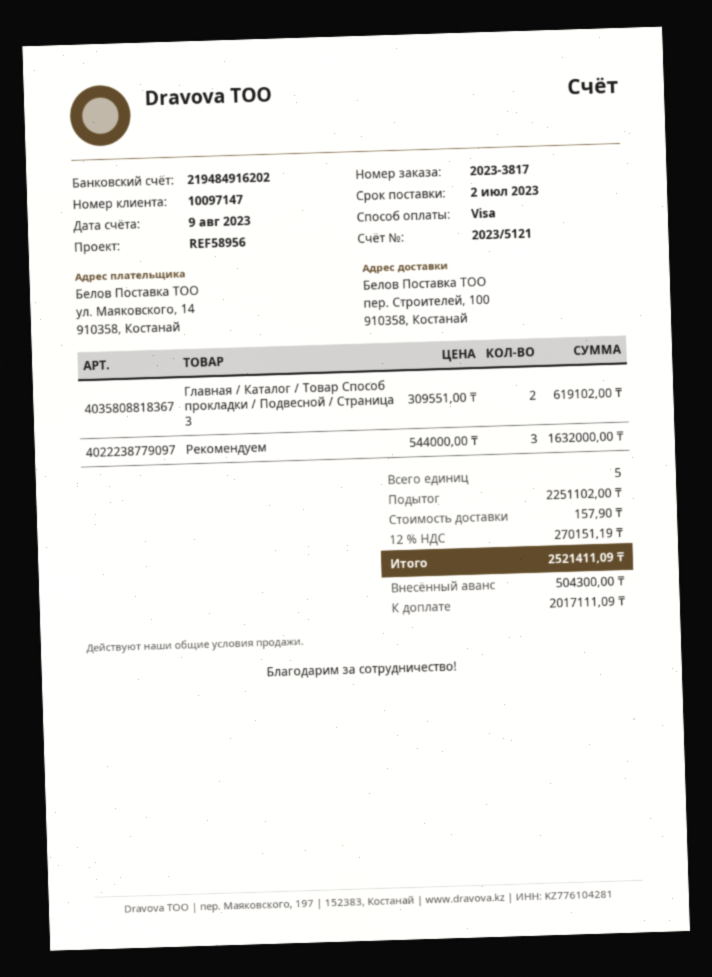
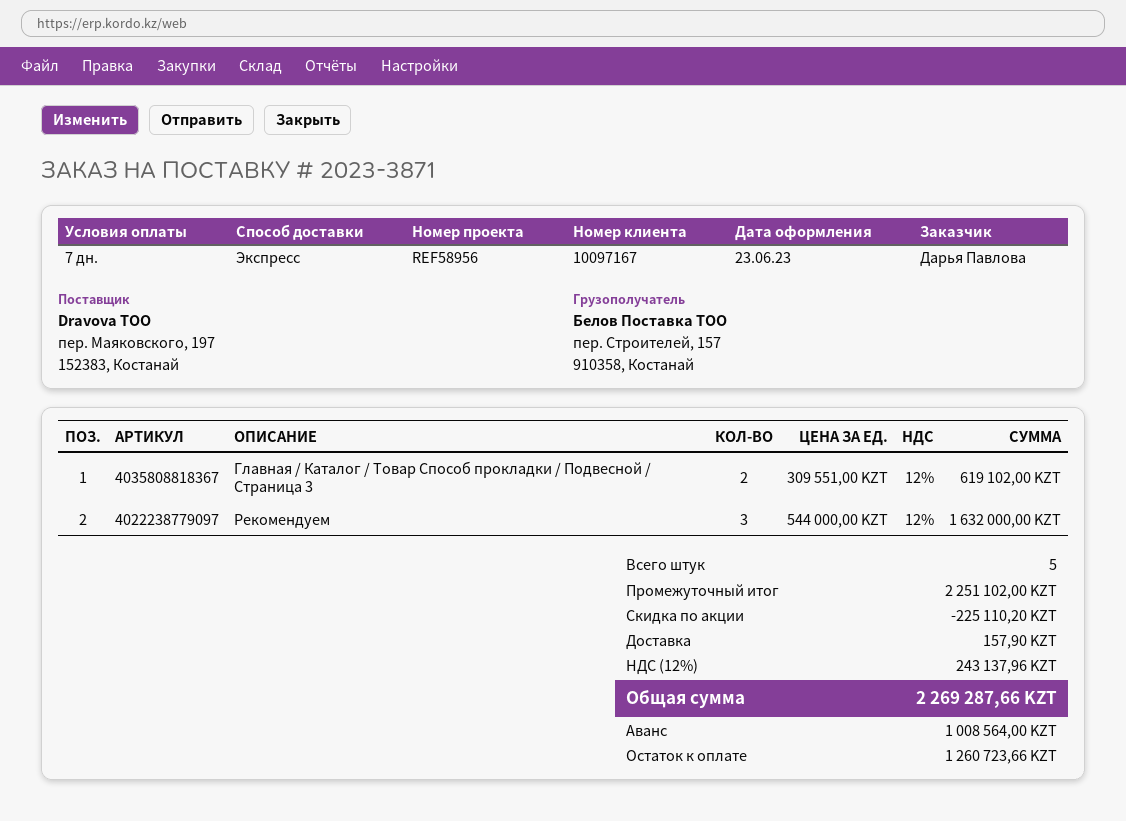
order number: 2023-3817 -> 2023-3871
customer number: 10097147 -> 10097167
ship to: пер. Строителей, 100, 910358, Костанай -> пер. Строителей, 157, 910358, Костанай
discount: none -> 225110.20
tax: 12% = 270151.19 -> 12% = 243137.96
total: 2521411.09 -> 2269287.66
deposit: 504300.00 -> 1008564.00
balance: 2017111.09 -> 1260723.66

